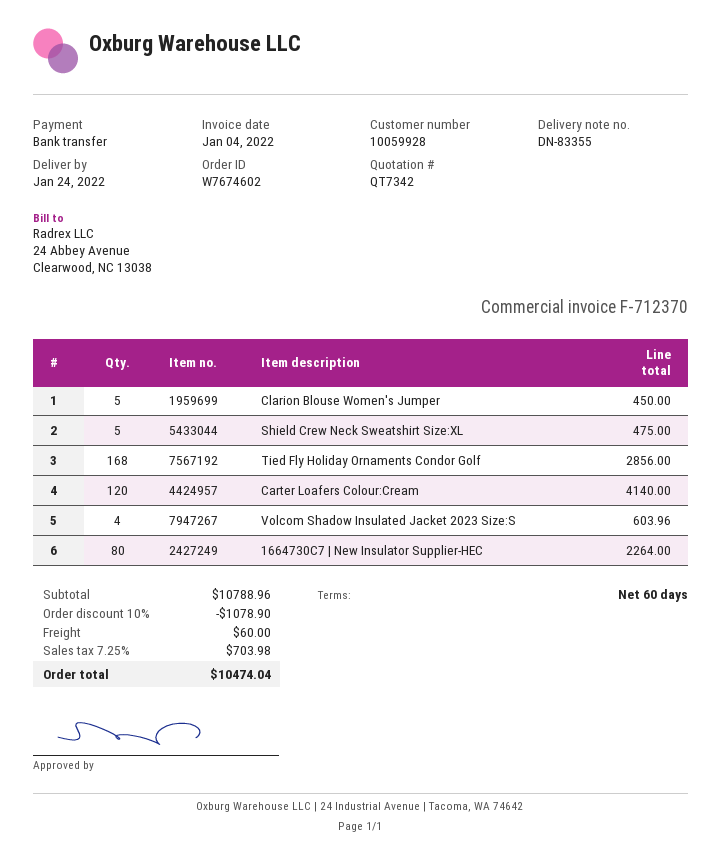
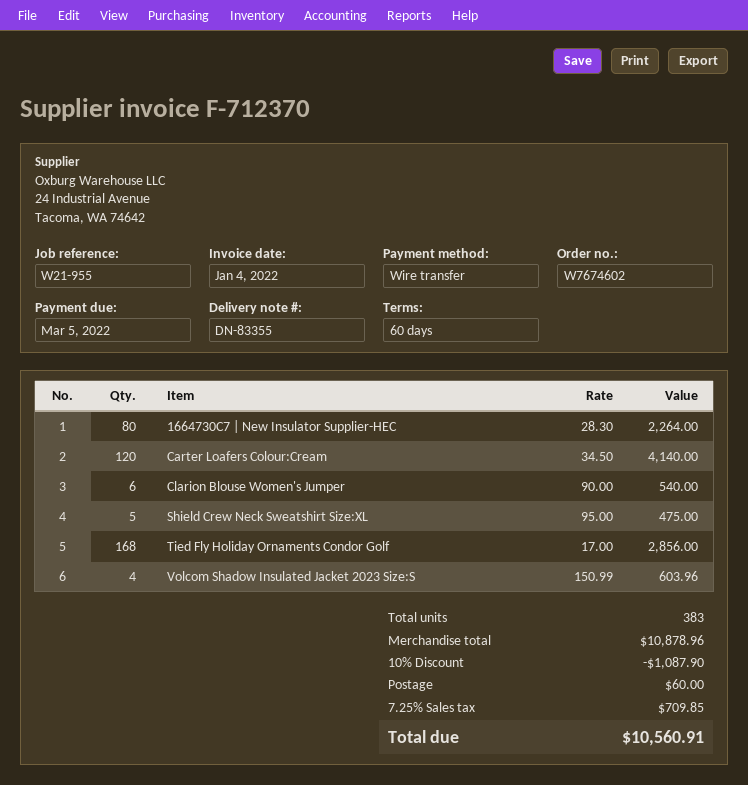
Clarion Blouse Women's Jumper: 5 for 450.00 -> 6 for 540.00
subtotal: 10788.96 -> 10878.96
discount: 10% = 1078.90 -> 10% = 1087.90
tax: 7.25% = 703.98 -> 7.25% = 709.85
total: 10474.04 -> 10560.91

